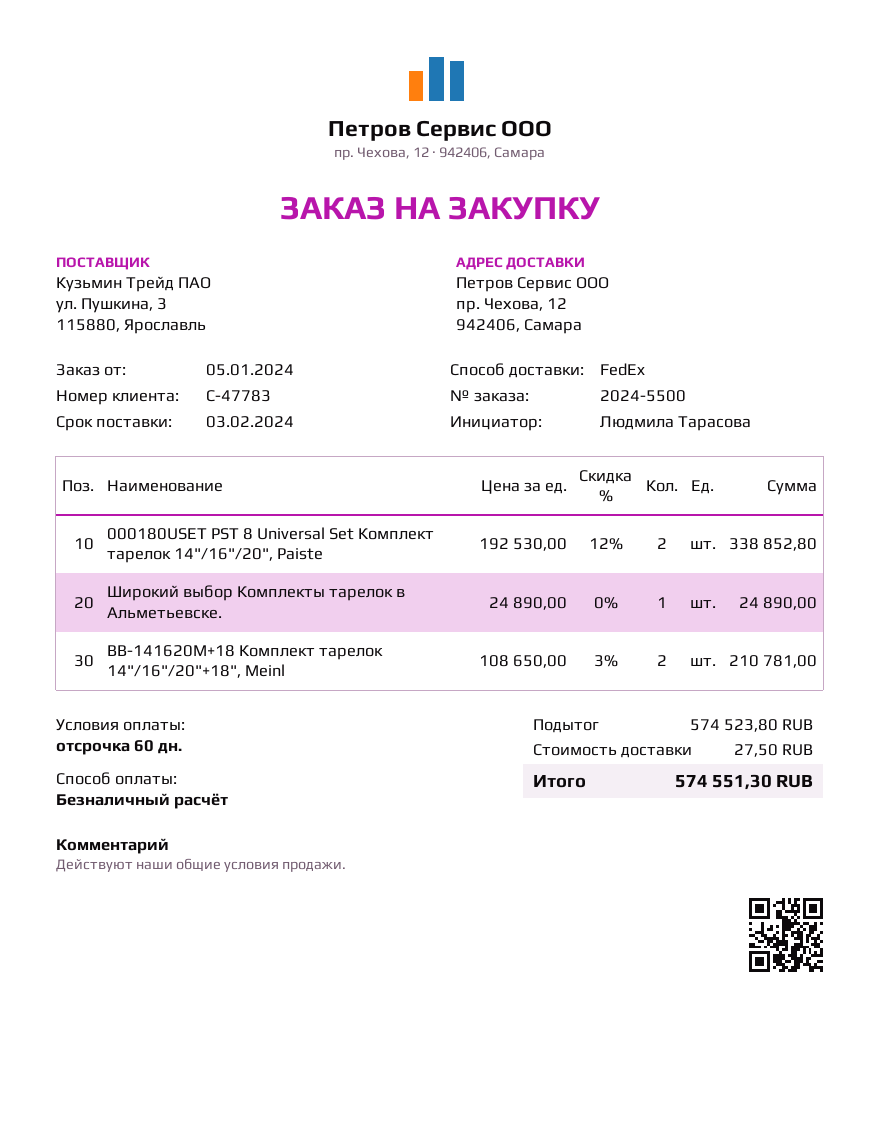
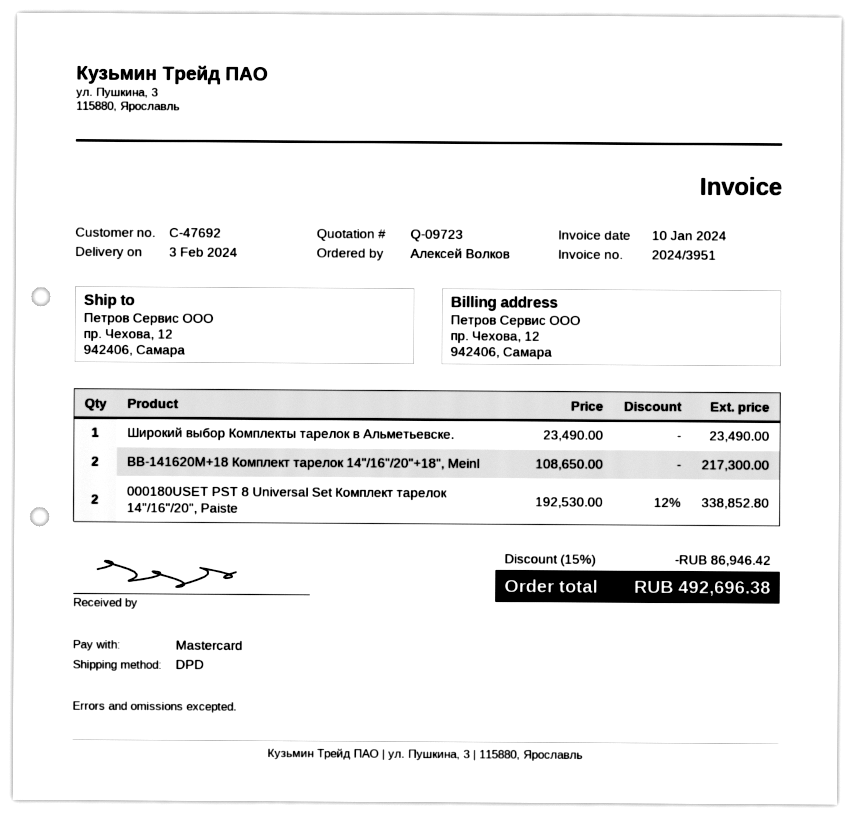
customer number: C-47783 -> C-47692
ordered by: Людмила Тарасова -> Алексей Волков
payment method: bank transfer -> Mastercard
shipping method: FedEx -> DPD
Широкий выбор Комплекты тарелок в Альметьевске.: 1 x 24890.00 = 24890.00 -> 1 x 23490.00 = 23490.00
BB-141620M+18 Комплект тарелок 14"/16"/20"+18", Meinl: 2 x 108650.00 - 3% = 210781.00 -> 2 x 108650.00 = 217300.00
discount: none -> 15% = 86946.42
shipping: 27.50 -> none
total: 574551.30 -> 492696.38

